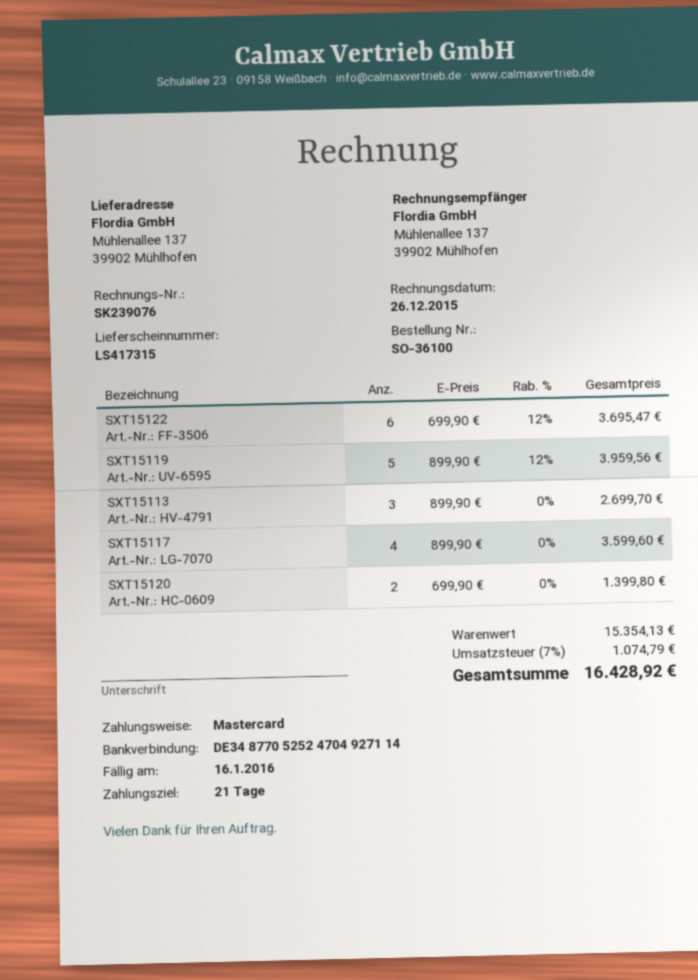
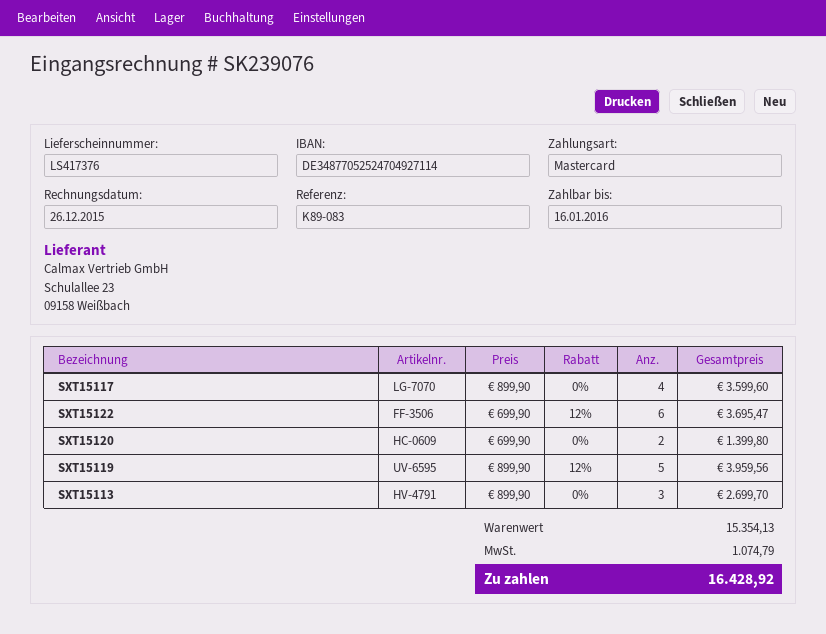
delivery note number: LS417315 -> LS417376

